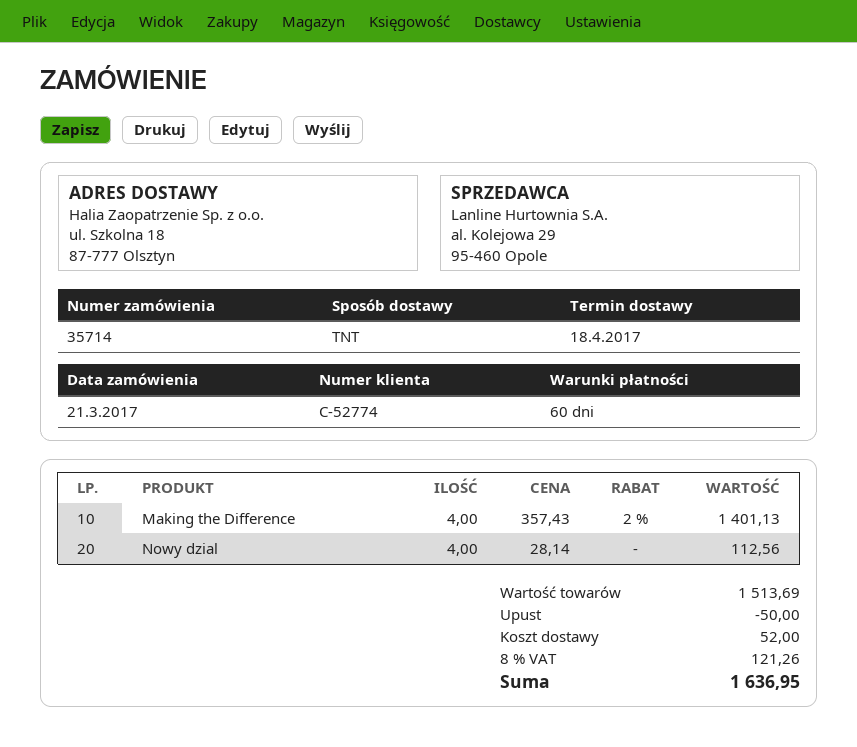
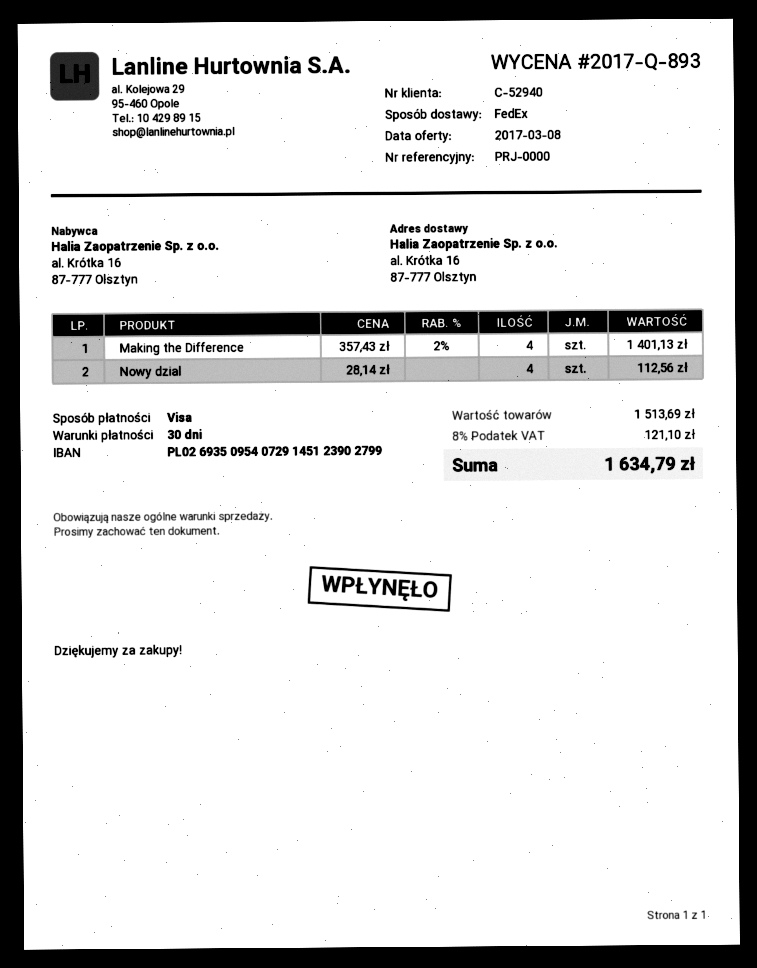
payment terms: 60 days -> 30 days
customer number: C-52774 -> C-52940
shipping method: TNT -> FedEx
ship to: ul. Szkolna 18, 87-777 Olsztyn -> al. Krótka 16, 87-777 Olsztyn
discount: 50.00 -> none
shipping: 52.00 -> none
tax: 8% = 121.26 -> 8% = 121.10
total: 1636.95 -> 1634.79

